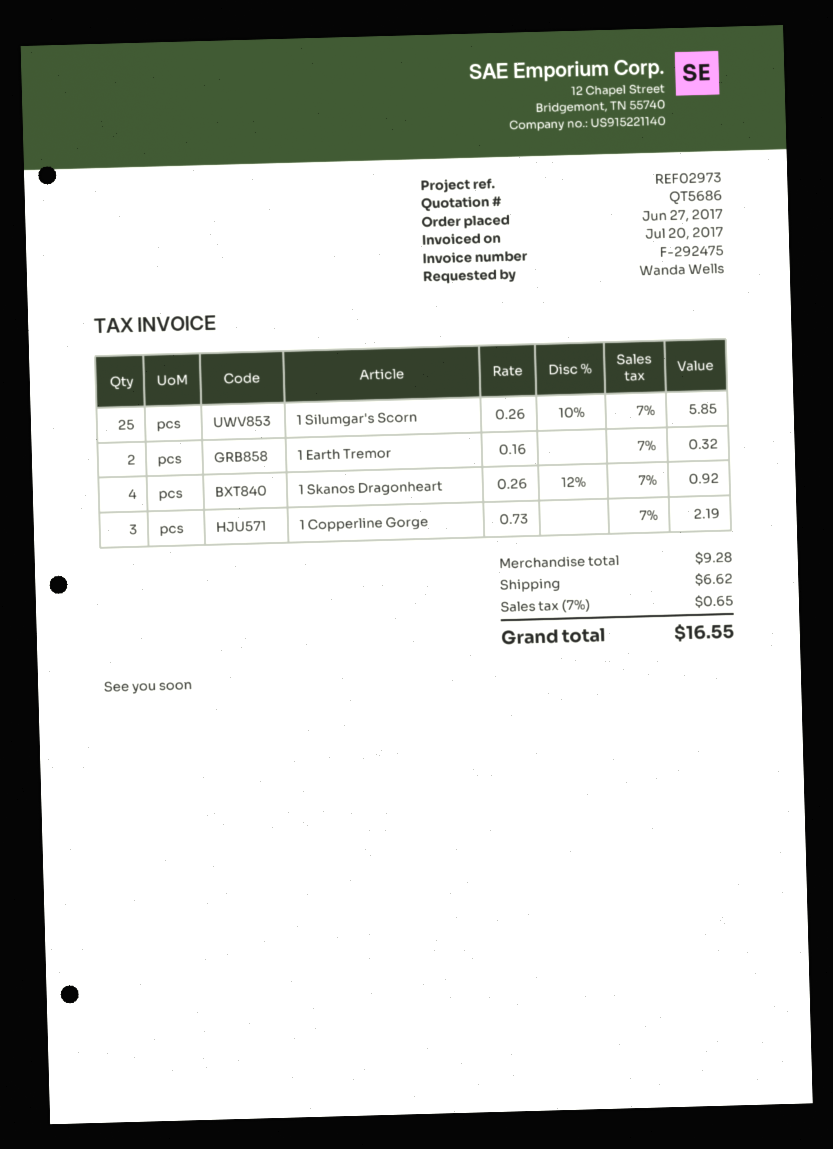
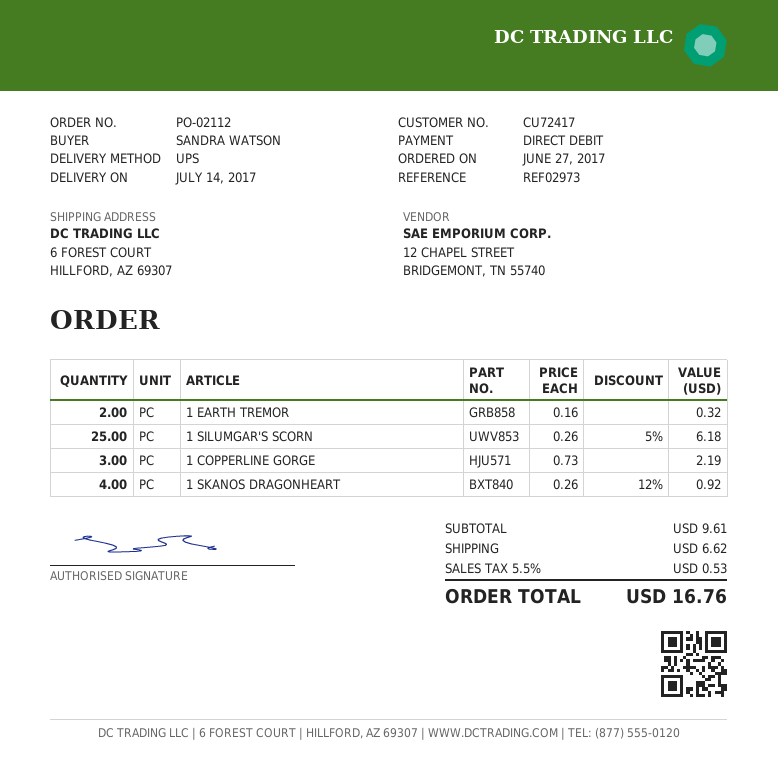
ordered by: Wanda Wells -> SANDRA WATSON
1 Silumgar's Scorn: 25 x 0.26 - 10% = 5.85 -> 25 x 0.26 - 5% = 6.18
subtotal: 9.28 -> 9.61
tax: 7% = 0.65 -> 5.5% = 0.53
total: 16.55 -> 16.76

